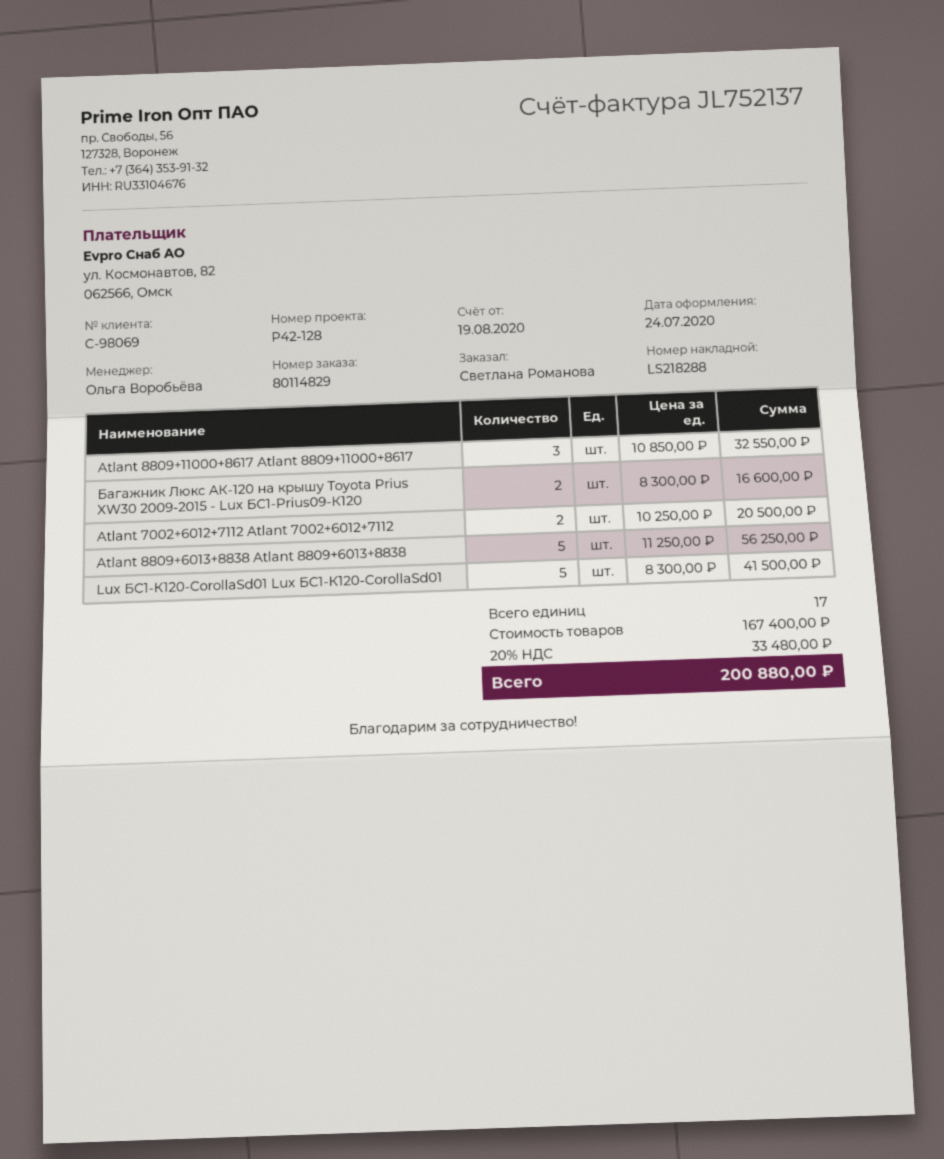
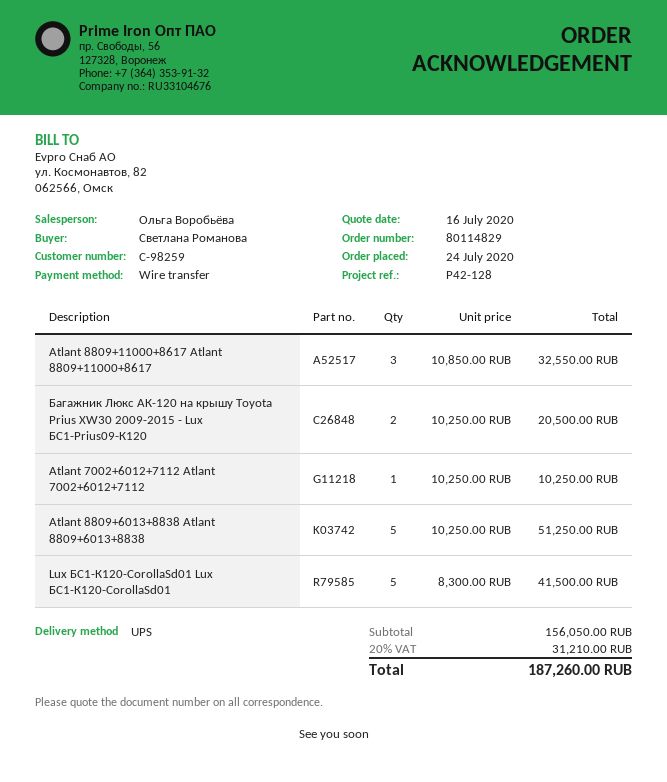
customer number: C-98069 -> C-98259
Багажник Люкс АК-120 на крышу Toyota Prius XW30 2009-2015 - Lux БС1-Prius09-К120: 2 x 8300.00 = 16600.00 -> 2 x 10250.00 = 20500.00
Atlant 7002+6012+7112 Atlant 7002+6012+7112: 2 x 10250.00 = 20500.00 -> 1 x 10250.00 = 10250.00
Atlant 8809+6013+8838 Atlant 8809+6013+8838: 5 x 11250.00 = 56250.00 -> 5 x 10250.00 = 51250.00
subtotal: 167400.00 -> 156050.00
tax: 20% = 33480.00 -> 20% = 31210.00
total: 200880.00 -> 187260.00

